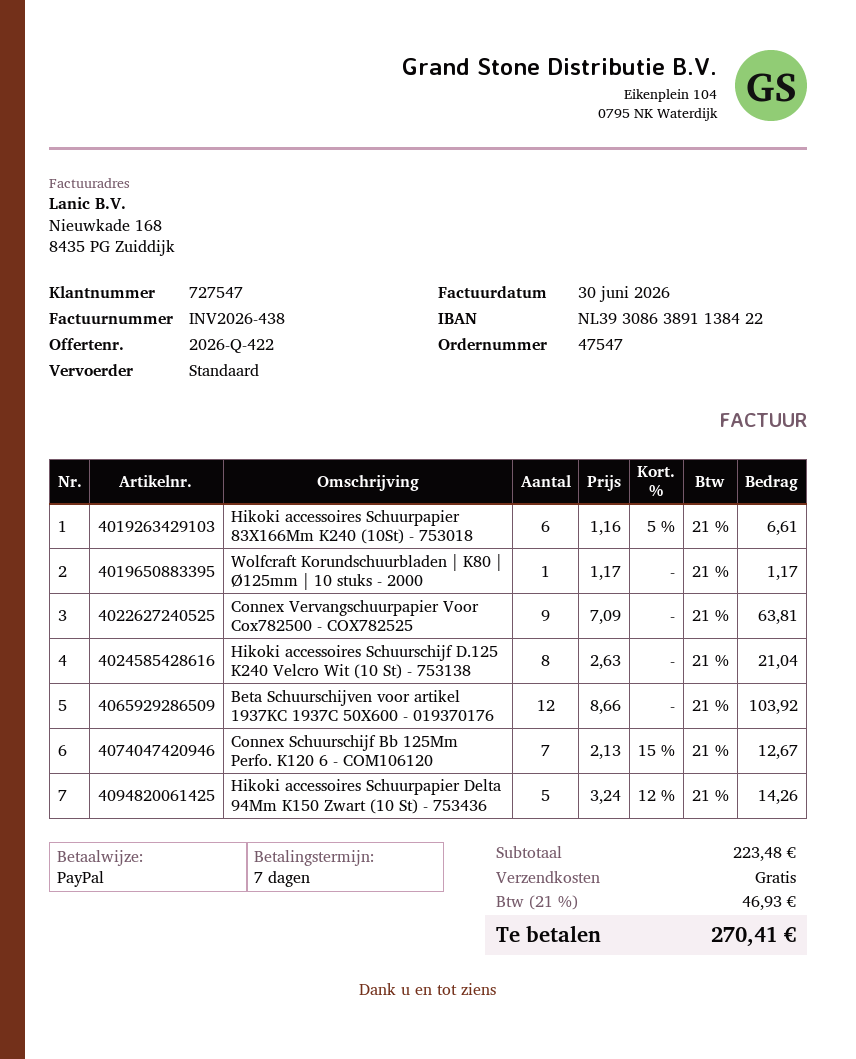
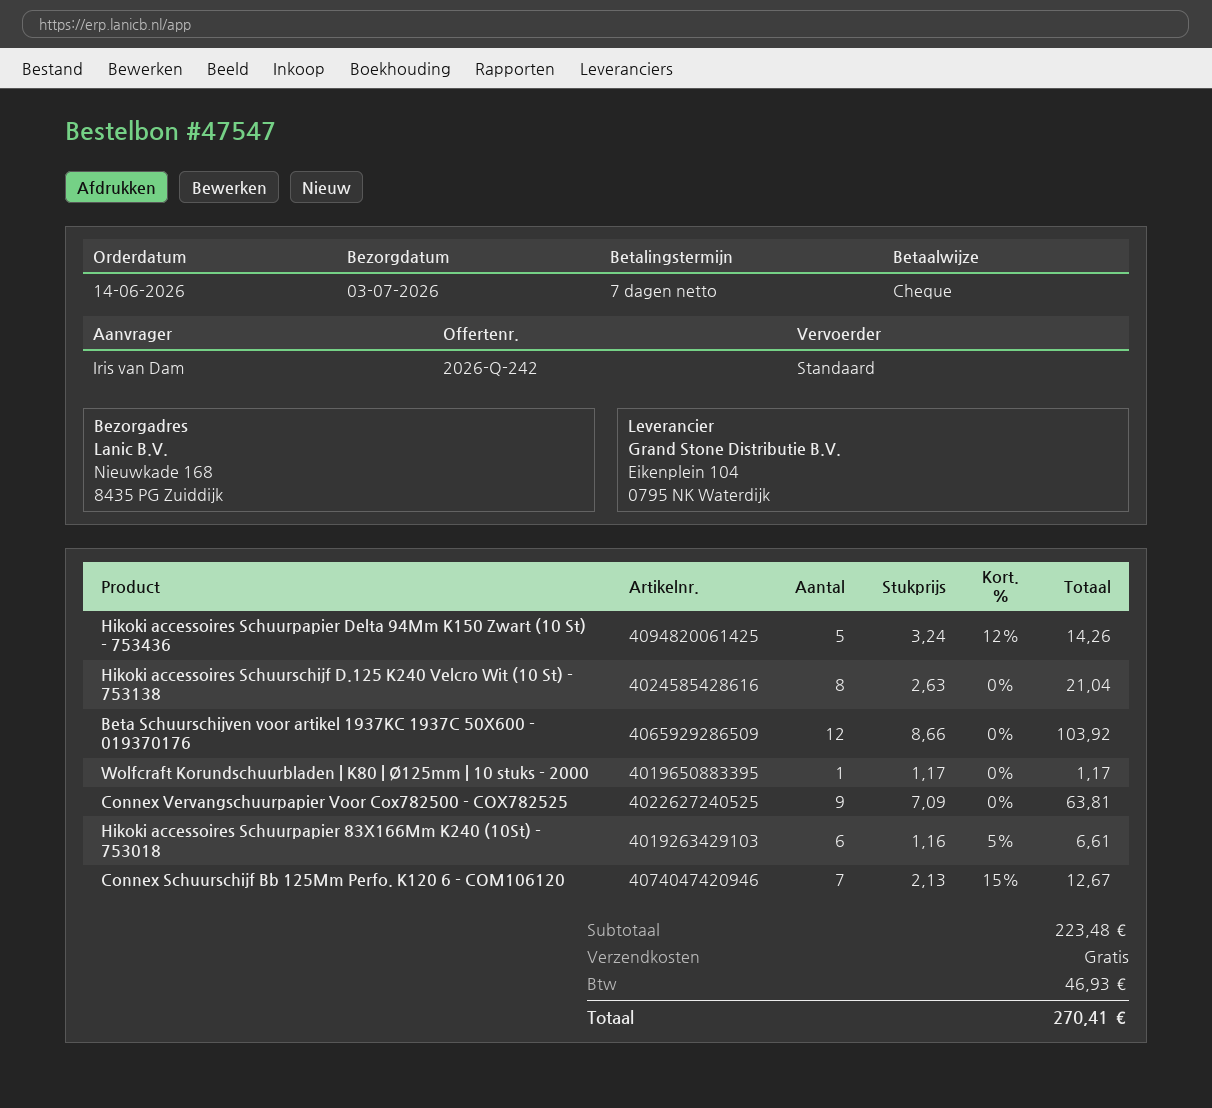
quote number: 2026-Q-422 -> 2026-Q-242
payment method: PayPal -> cheque

